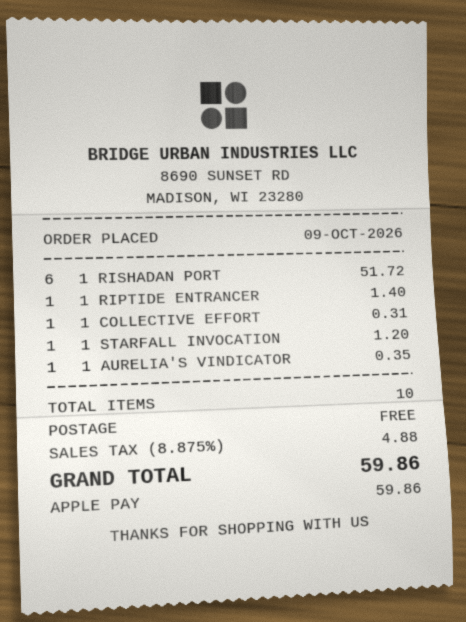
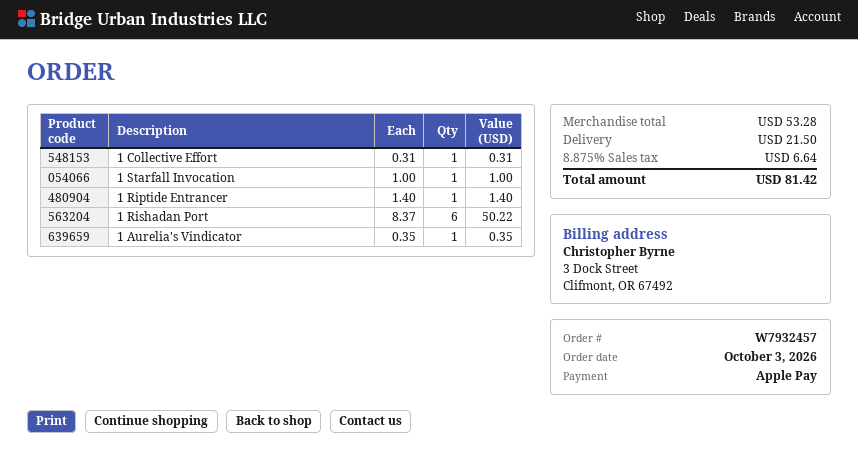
order date: 2026-10-09 -> 2026-10-03
1 RISHADAN PORT: 6 for 51.72 -> 6 for 50.22
1 STARFALL INVOCATION: 1 for 1.20 -> 1 for 1.00
shipping: 0.00 -> 21.50
tax: 8.875% = 4.88 -> 8.875% = 6.64
total: 59.86 -> 81.42

